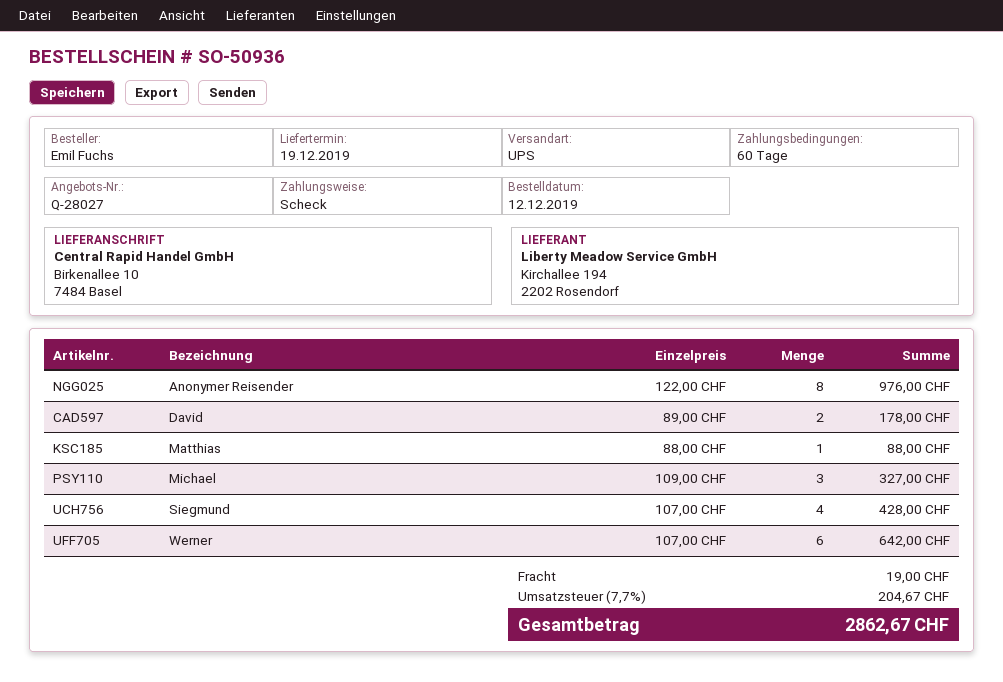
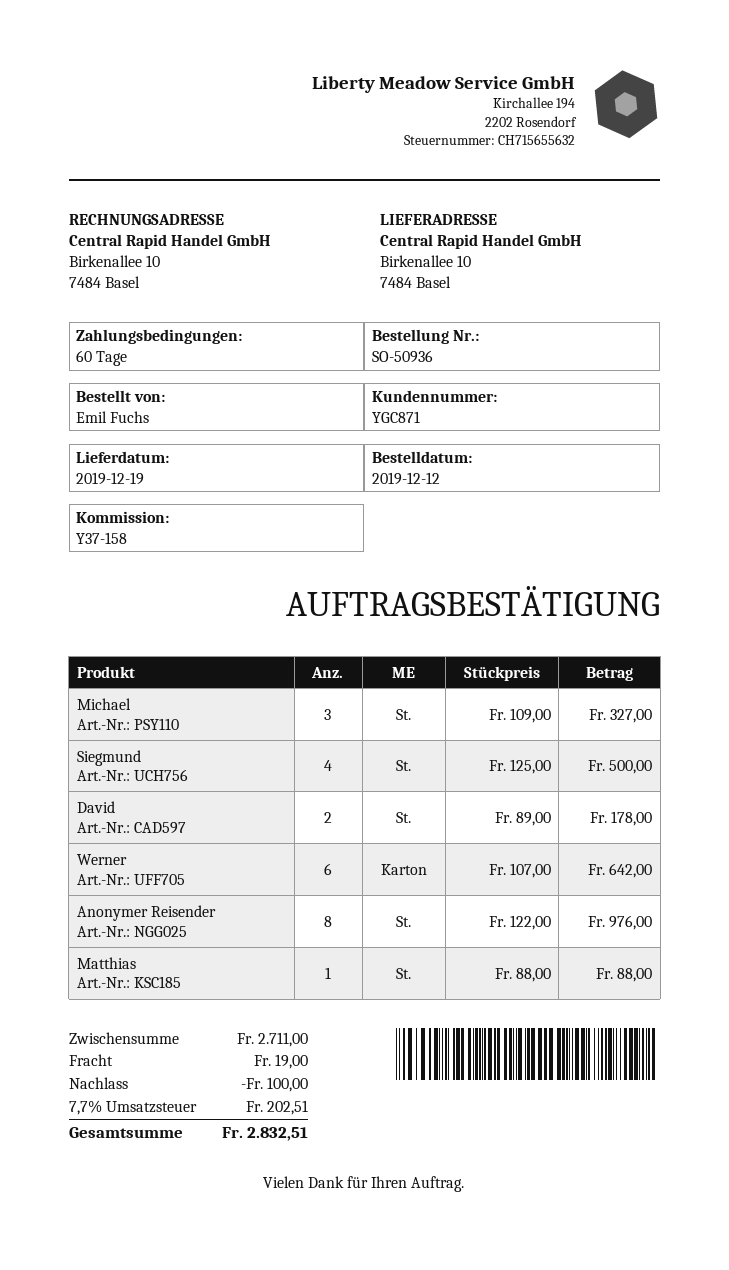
Siegmund: 4 x 107.00 = 428.00 -> 4 x 125.00 = 500.00
discount: none -> 100.00
tax: 7.7% = 204.67 -> 7.7% = 202.51
total: 2862.67 -> 2832.51

